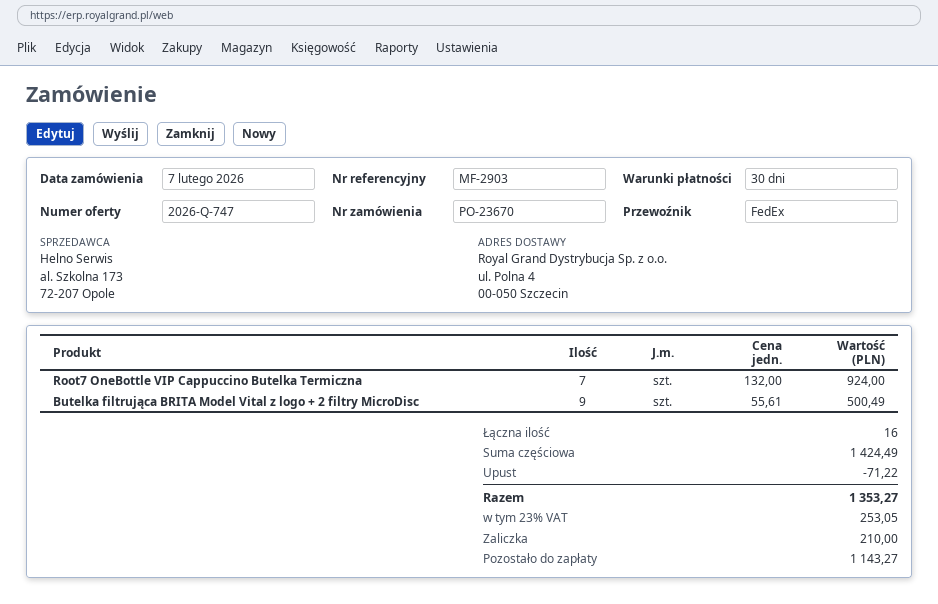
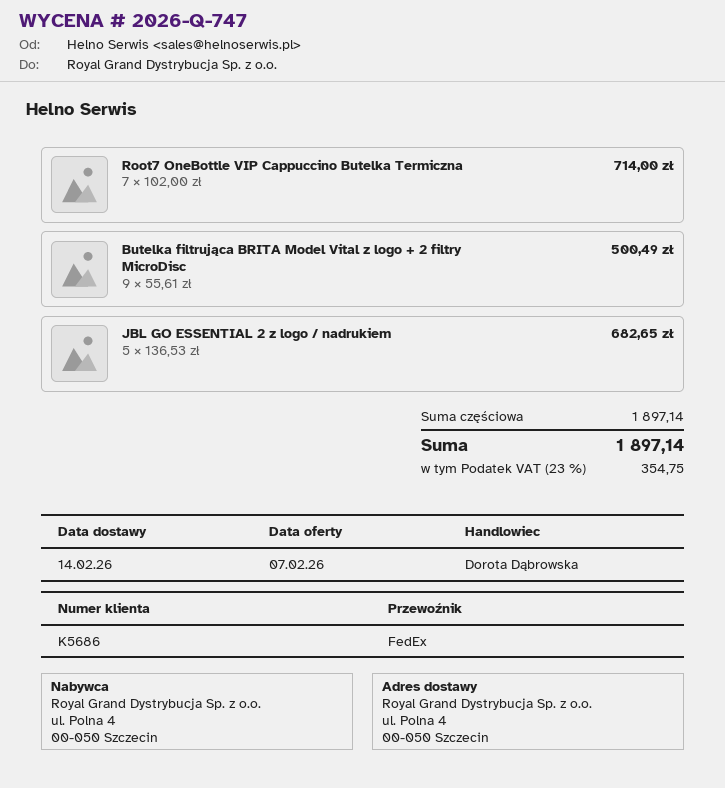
Root7 OneBottle VIP Cappuccino Butelka Termiczna: 7 x 132.00 = 924.00 -> 7 x 102.00 = 714.00
JBL GO ESSENTIAL 2 z logo / nadrukiem: none -> 5 x 136.53 = 682.65
subtotal: 1424.49 -> 1897.14
discount: 71.22 -> none
tax: 23% = 253.05 -> 23% = 354.75
total: 1353.27 -> 1897.14

